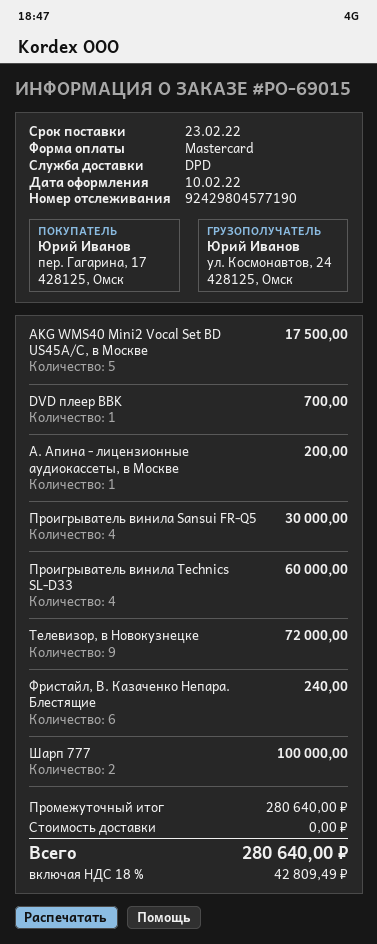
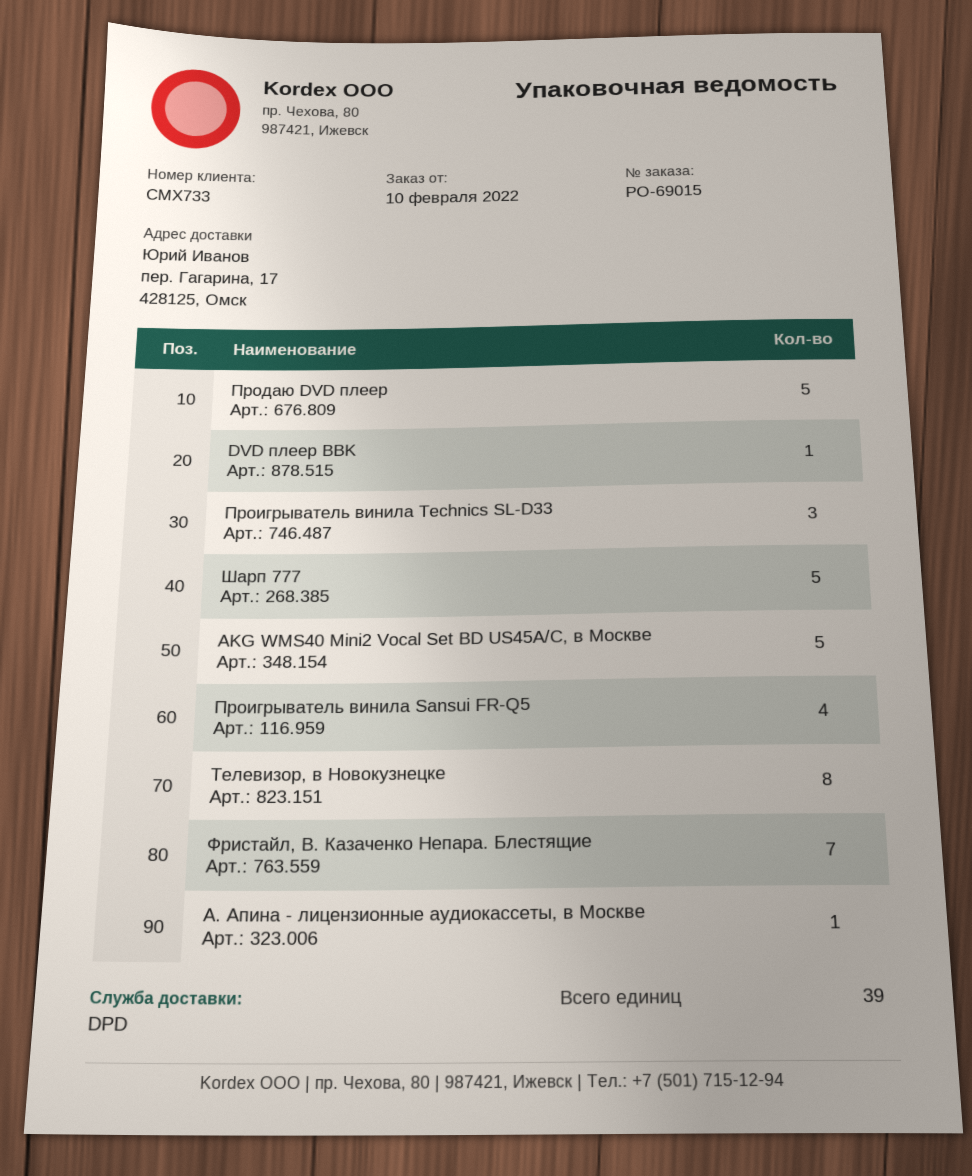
ship to: ул. Космонавтов, 24, 428125, Омск -> пер. Гагарина, 17, 428125, Омск
Проигрыватель винила Technics SL-D33: 4 -> 3
Телевизор, в Новокузнецке: 9 -> 8
Фристайл, В. Казаченко Непара. Блестящие: 6 -> 7
Шарп 777: 2 -> 5
Продаю DVD плеер: none -> 5

